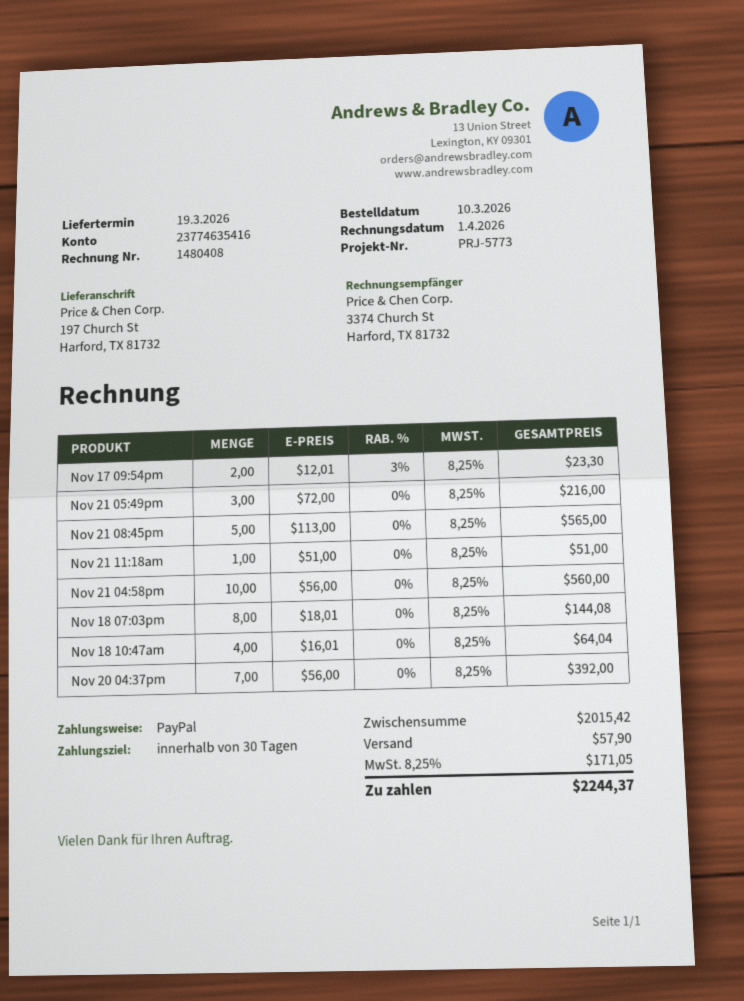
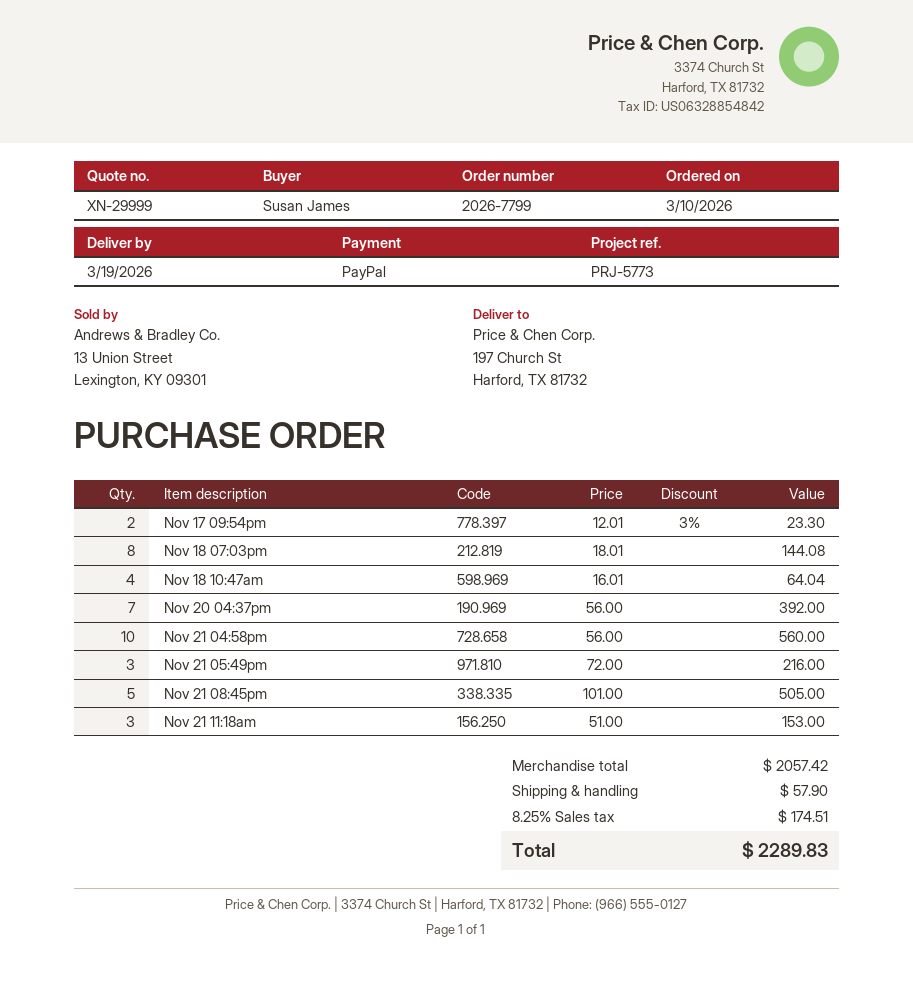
Nov 21 08:45pm: 5 x 113.00 = 565.00 -> 5 x 101.00 = 505.00
Nov 21 11:18am: 1 x 51.00 = 51.00 -> 3 x 51.00 = 153.00
subtotal: 2015.42 -> 2057.42
tax: 8.25% = 171.05 -> 8.25% = 174.51
total: 2244.37 -> 2289.83

